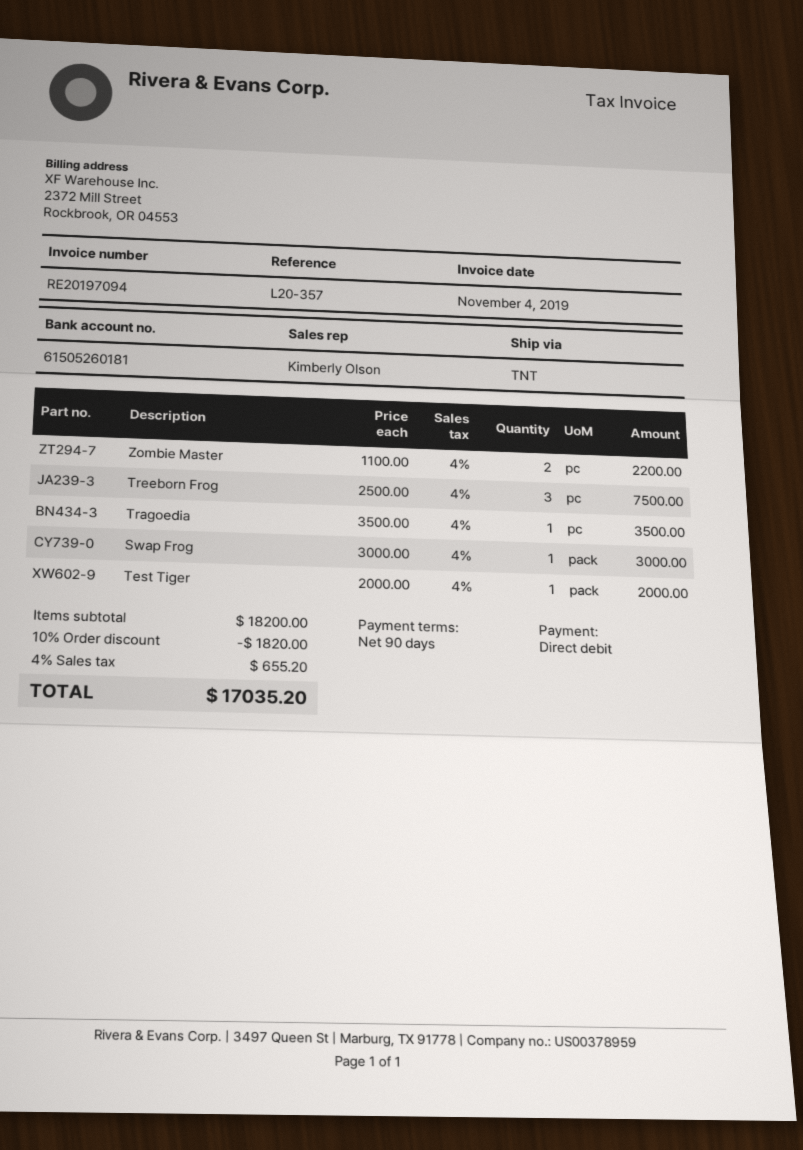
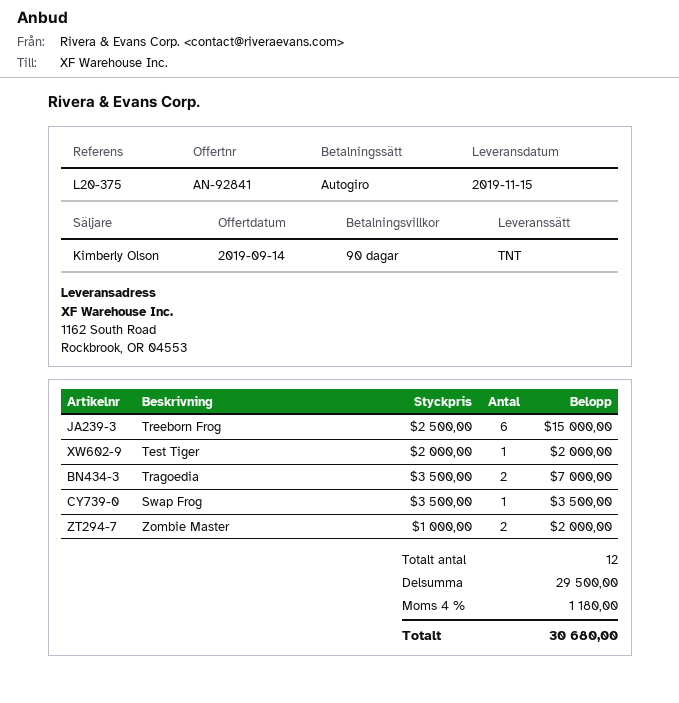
reference: L20-357 -> L20-375
Zombie Master: 2 x 1100.00 = 2200.00 -> 2 x 1000.00 = 2000.00
Treeborn Frog: 3 x 2500.00 = 7500.00 -> 6 x 2500.00 = 15000.00
Tragoedia: 1 x 3500.00 = 3500.00 -> 2 x 3500.00 = 7000.00
Swap Frog: 1 x 3000.00 = 3000.00 -> 1 x 3500.00 = 3500.00
subtotal: 18200.00 -> 29500.00
discount: 10% = 1820.00 -> none
tax: 4% = 655.20 -> 4% = 1180.00
total: 17035.20 -> 30680.00

